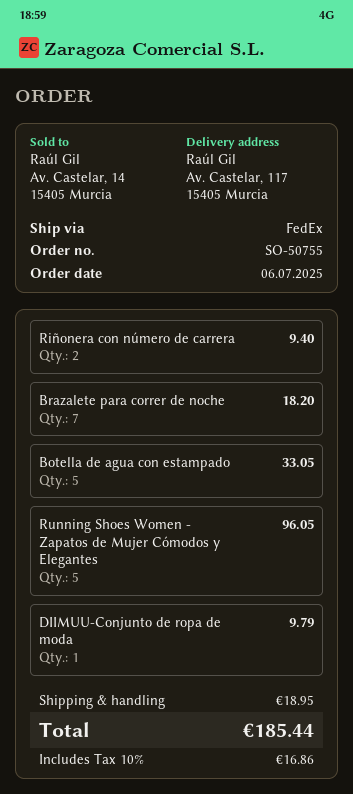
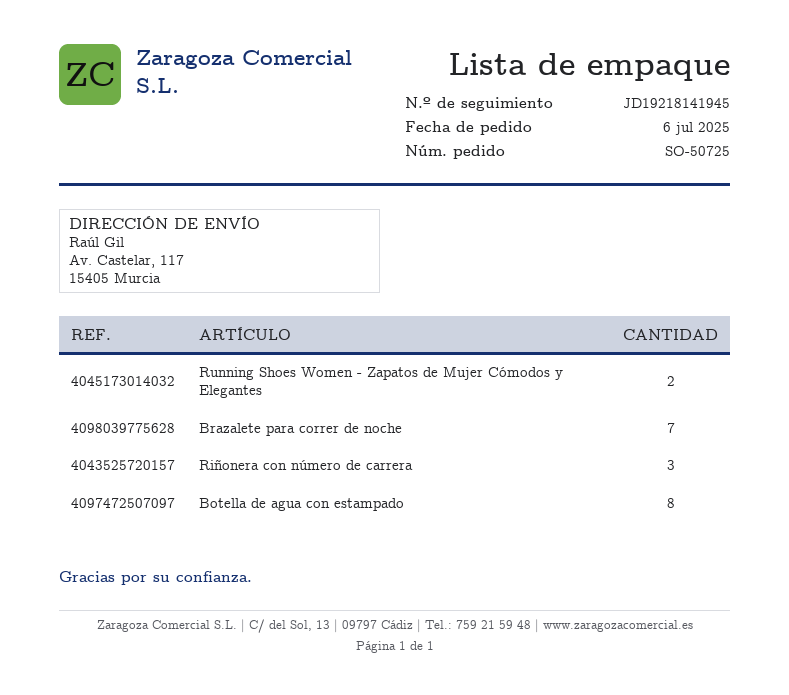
order number: SO-50755 -> SO-50725
Riñonera con número de carrera: 2 -> 3
Botella de agua con estampado: 5 -> 8
Running Shoes Women - Zapatos de Mujer Cómodos y Elegantes: 5 -> 2
DIIMUU-Conjunto de ropa de moda: 1 -> none

